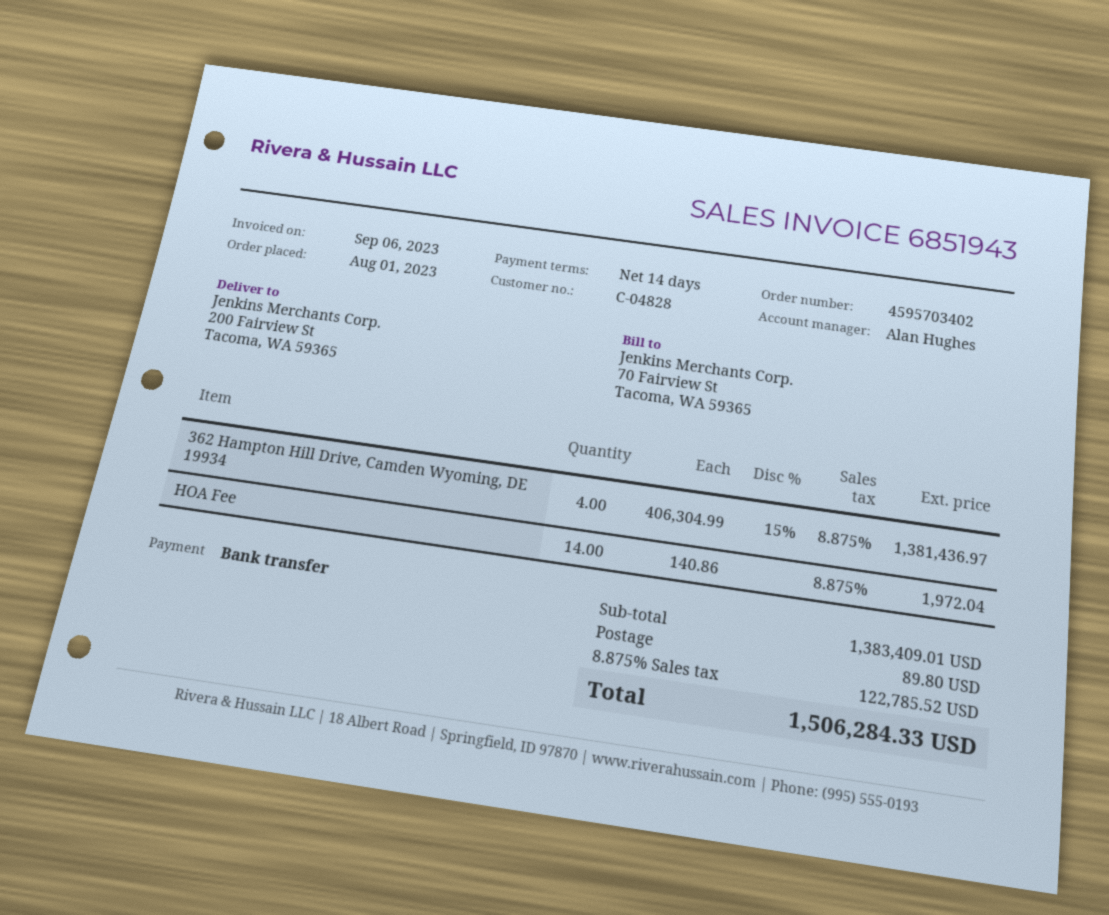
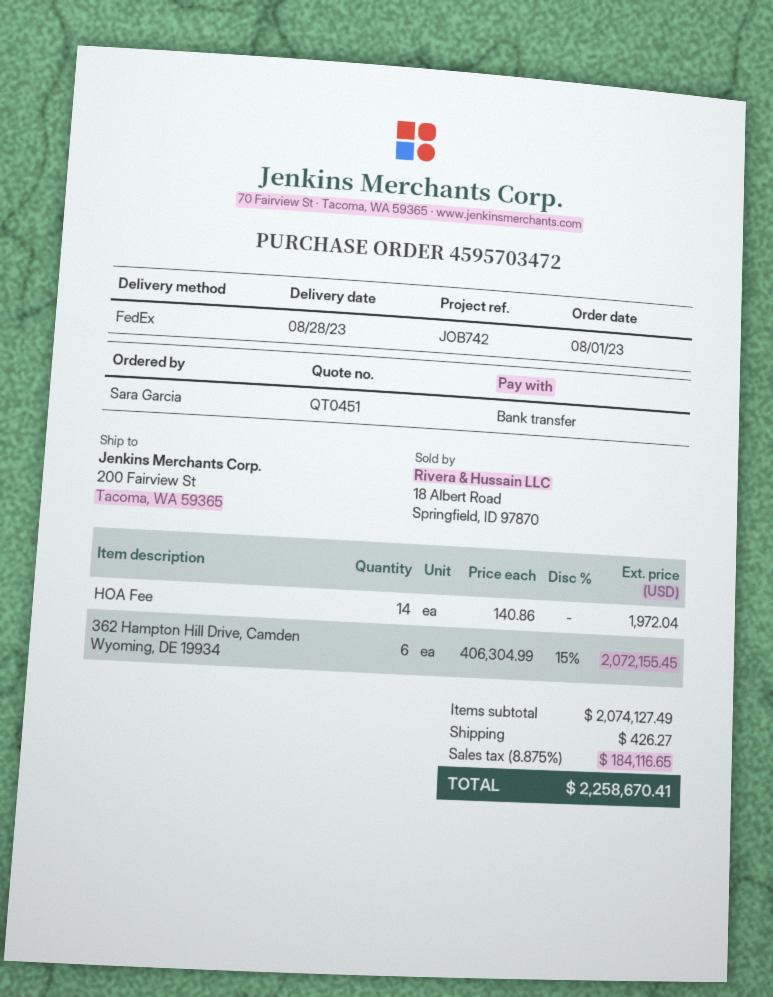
order number: 4595703402 -> 4595703472
362 Hampton Hill Drive, Camden Wyoming, DE 19934: 4 x 406304.99 - 15% = 1381436.97 -> 6 x 406304.99 - 15% = 2072155.45
subtotal: 1383409.01 -> 2074127.49
shipping: 89.80 -> 426.27
tax: 8.875% = 122785.52 -> 8.875% = 184116.65
total: 1506284.33 -> 2258670.41

